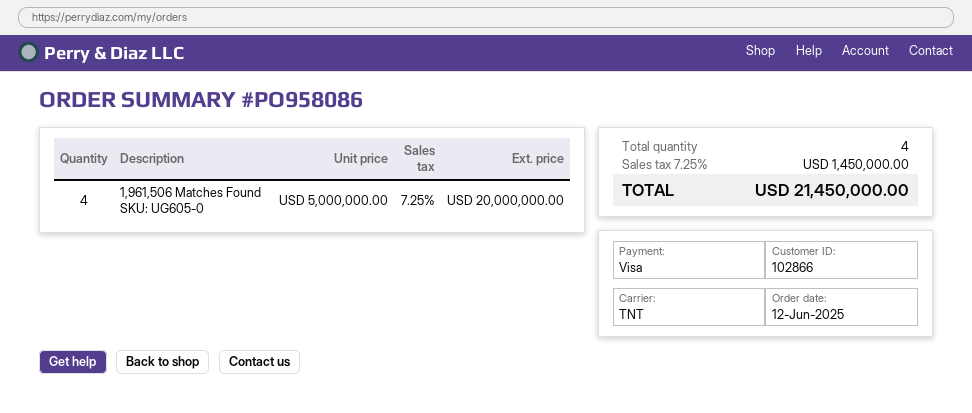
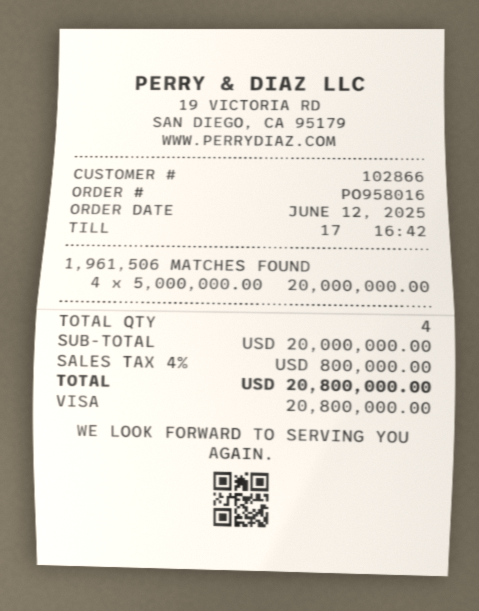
order number: PO958086 -> PO958016
tax: 7.25% = 1450000.00 -> 4% = 800000.00
total: 21450000.00 -> 20800000.00

